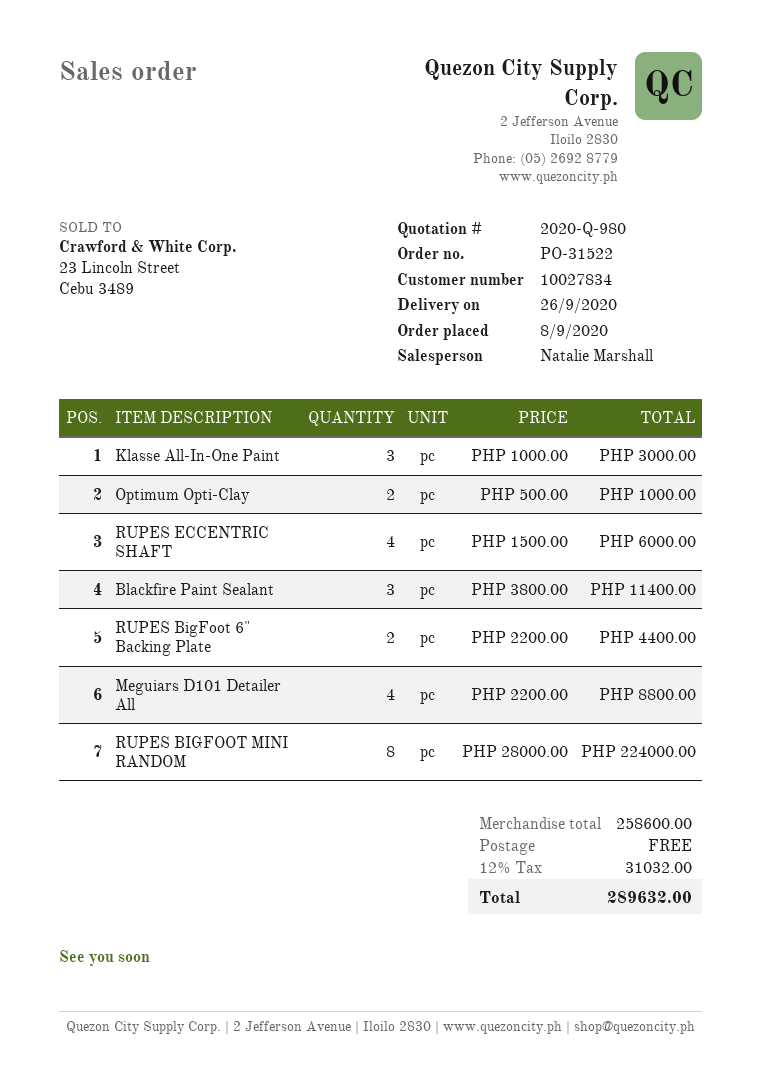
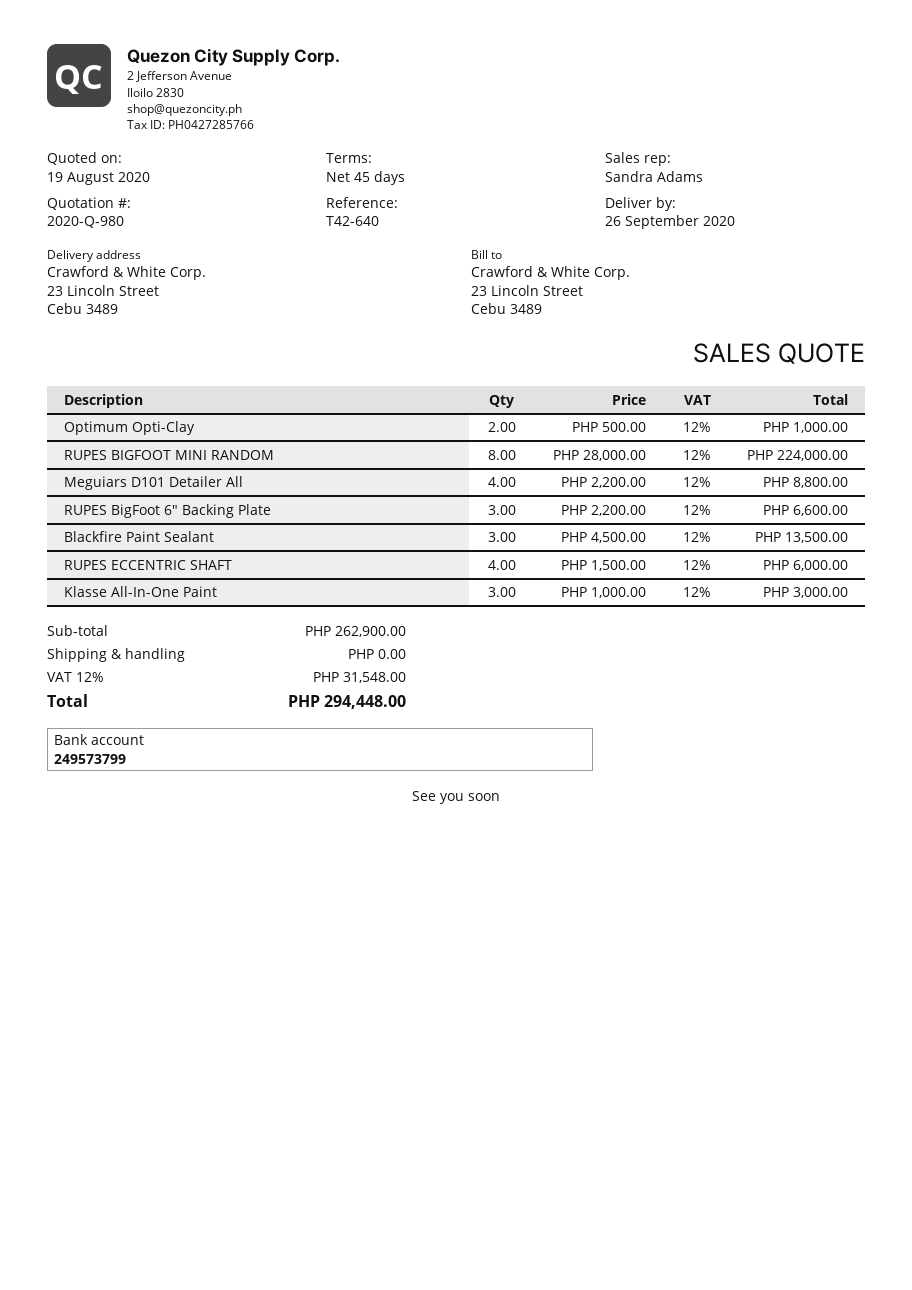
sales rep: Natalie Marshall -> Sandra Adams
Blackfire Paint Sealant: 3 x 3800.00 = 11400.00 -> 3 x 4500.00 = 13500.00
RUPES BigFoot 6" Backing Plate: 2 x 2200.00 = 4400.00 -> 3 x 2200.00 = 6600.00
subtotal: 258600.00 -> 262900.00
tax: 12% = 31032.00 -> 12% = 31548.00
total: 289632.00 -> 294448.00

